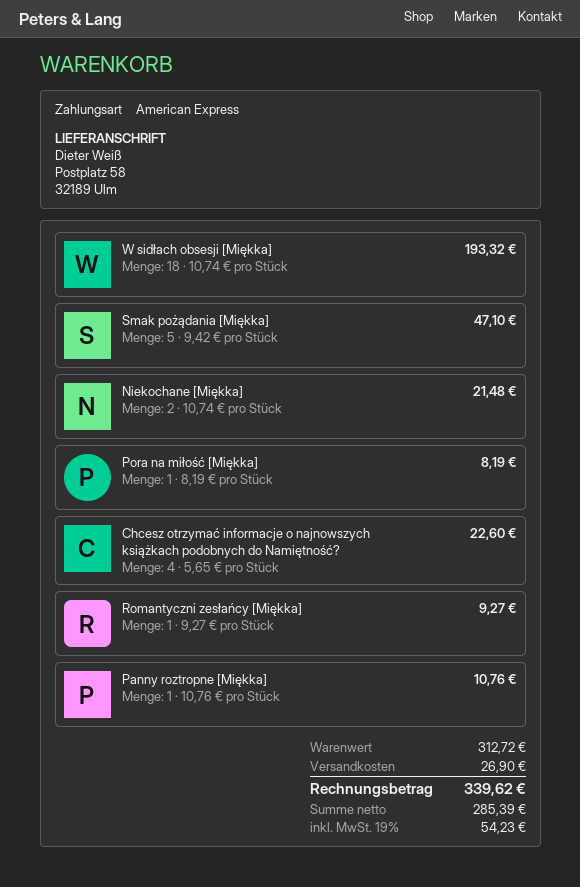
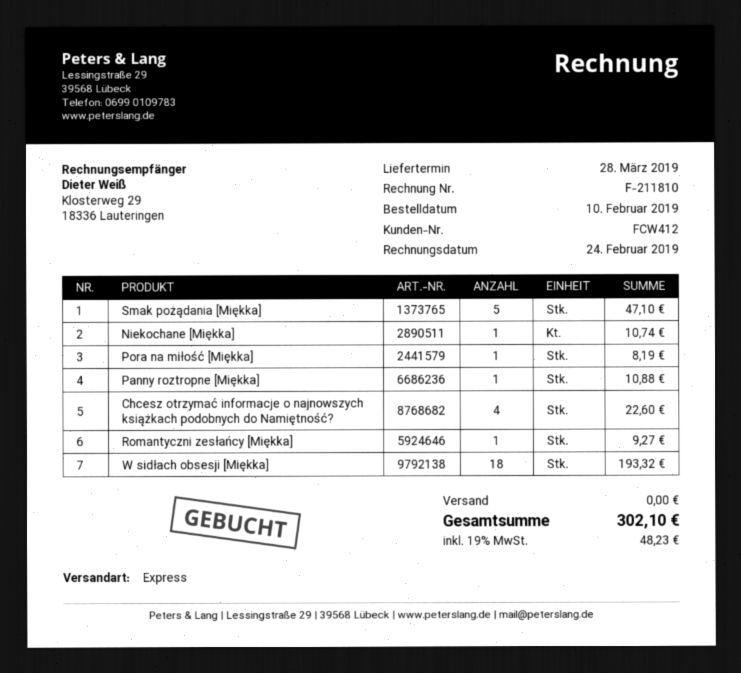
Niekochane [Miękka]: 2 for 21.48 -> 1 for 10.74
Panny roztropne [Miękka]: 1 for 10.76 -> 1 for 10.88
shipping: 26.90 -> 0.00
tax: 19% = 54.23 -> 19% = 48.23
total: 339.62 -> 302.10

